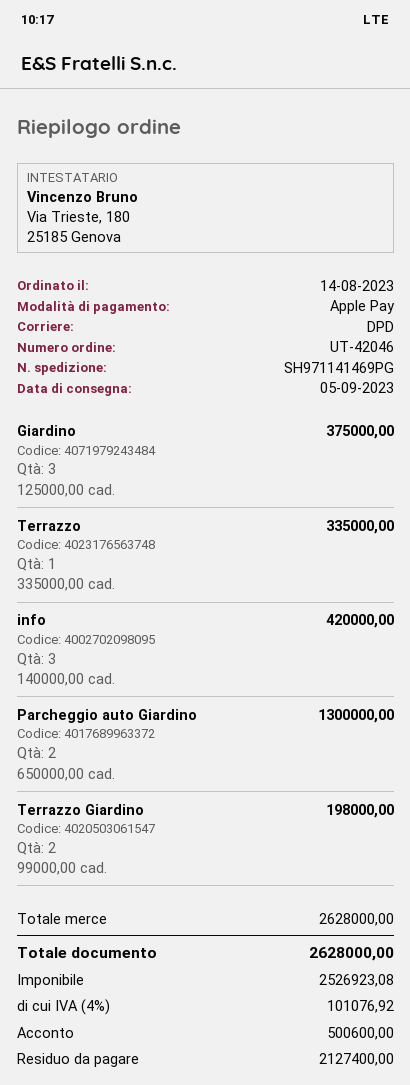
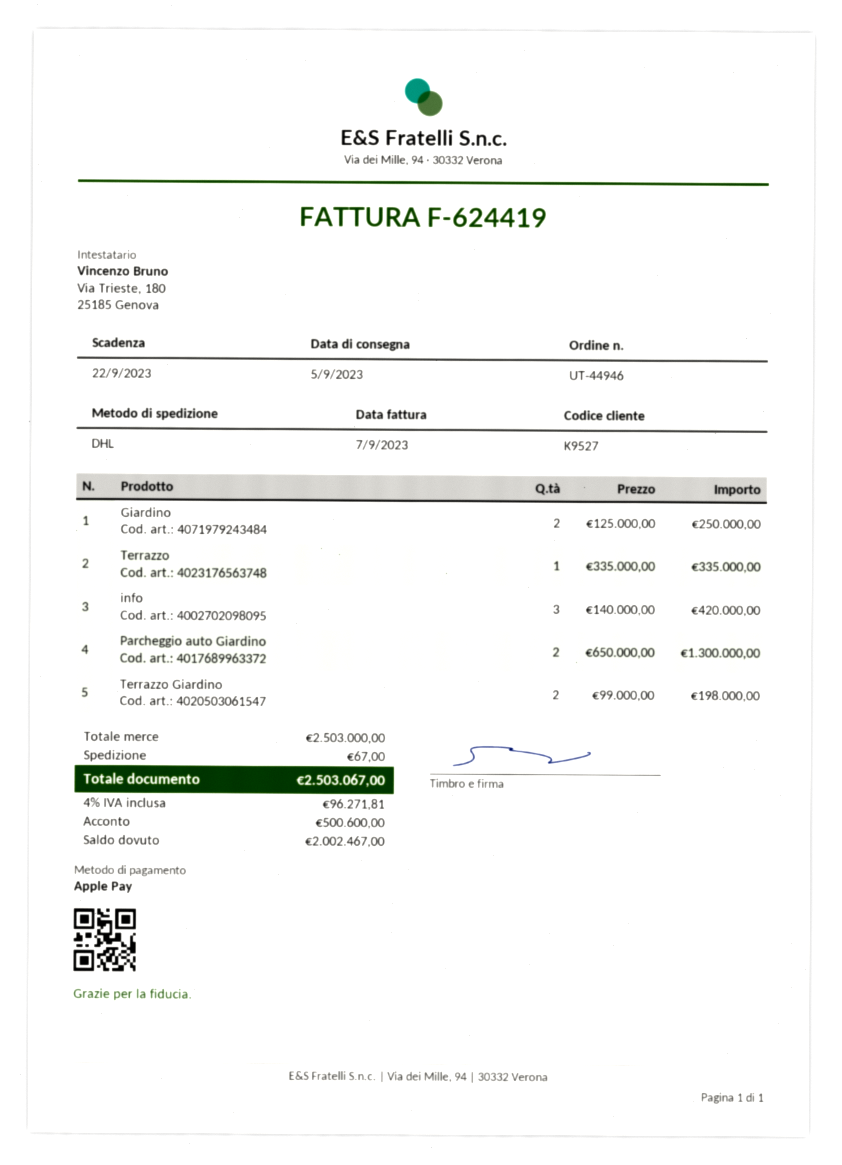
order number: UT-42046 -> UT-44946
shipping method: DPD -> DHL
Giardino: 3 x 125000.00 = 375000.00 -> 2 x 125000.00 = 250000.00
subtotal: 2628000.00 -> 2503000.00
shipping: none -> 67.00
tax: 4% = 101076.92 -> 4% = 96271.81
total: 2628000.00 -> 2503067.00
balance: 2127400.00 -> 2002467.00

